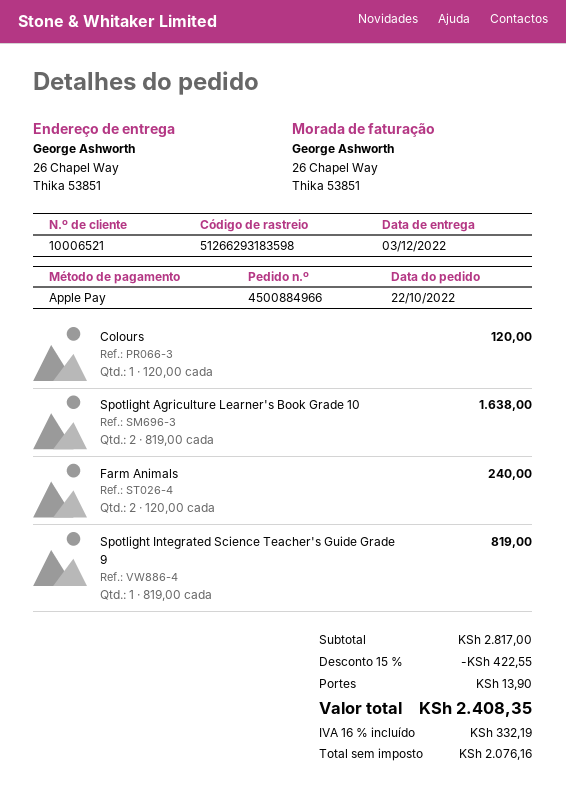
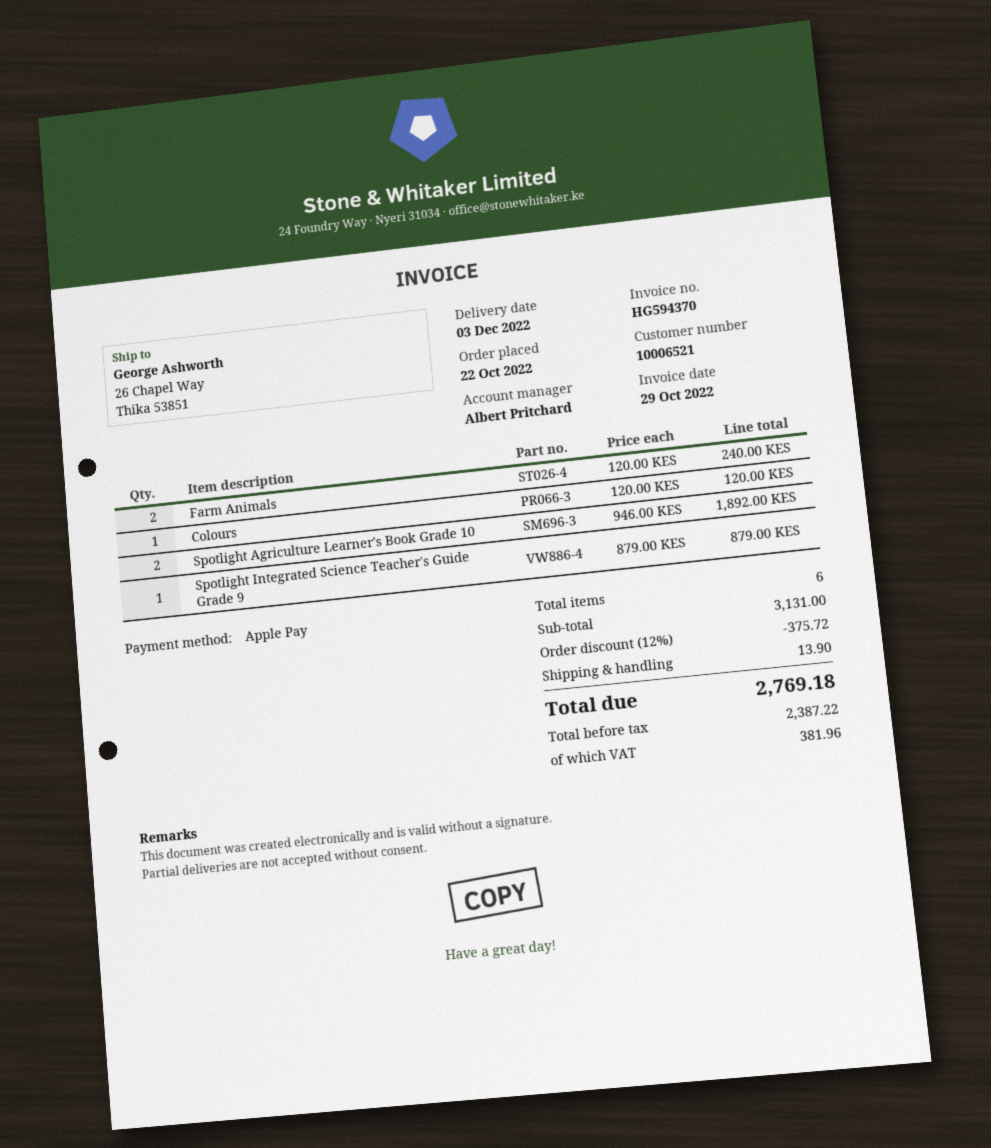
Spotlight Agriculture Learner's Book Grade 10: 2 x 819.00 = 1638.00 -> 2 x 946.00 = 1892.00
Spotlight Integrated Science Teacher's Guide Grade 9: 1 x 819.00 = 819.00 -> 1 x 879.00 = 879.00
subtotal: 2817.00 -> 3131.00
discount: 15% = 422.55 -> 12% = 375.72
net: 2076.16 -> 2387.22
tax: 332.19 -> 381.96
total: 2408.35 -> 2769.18

